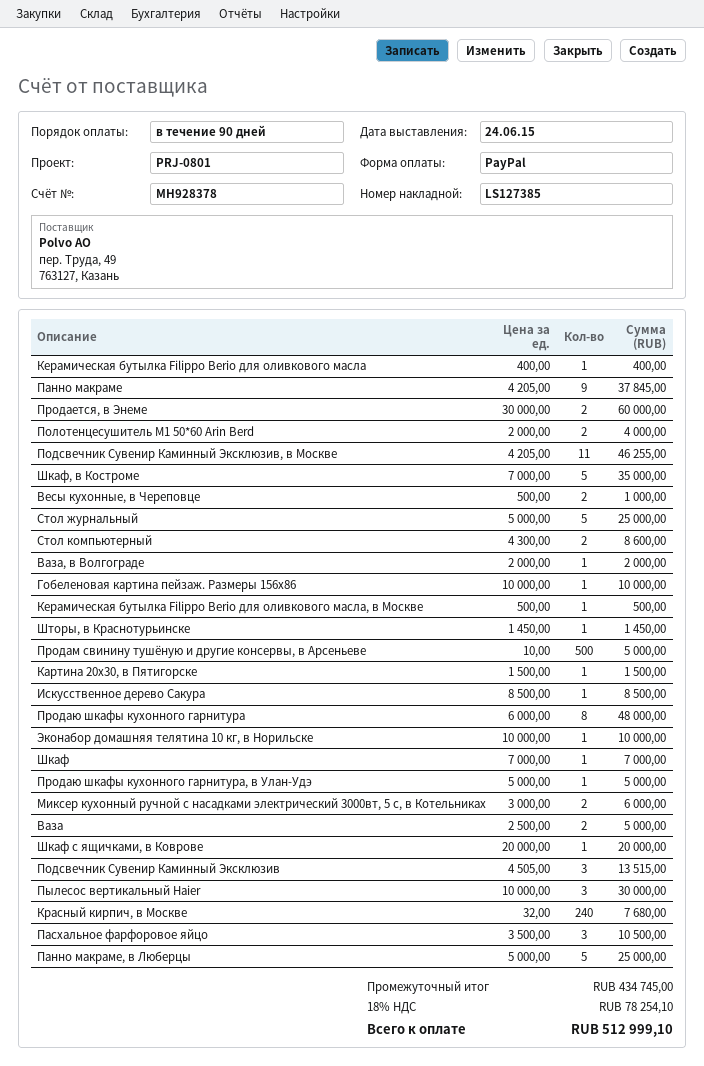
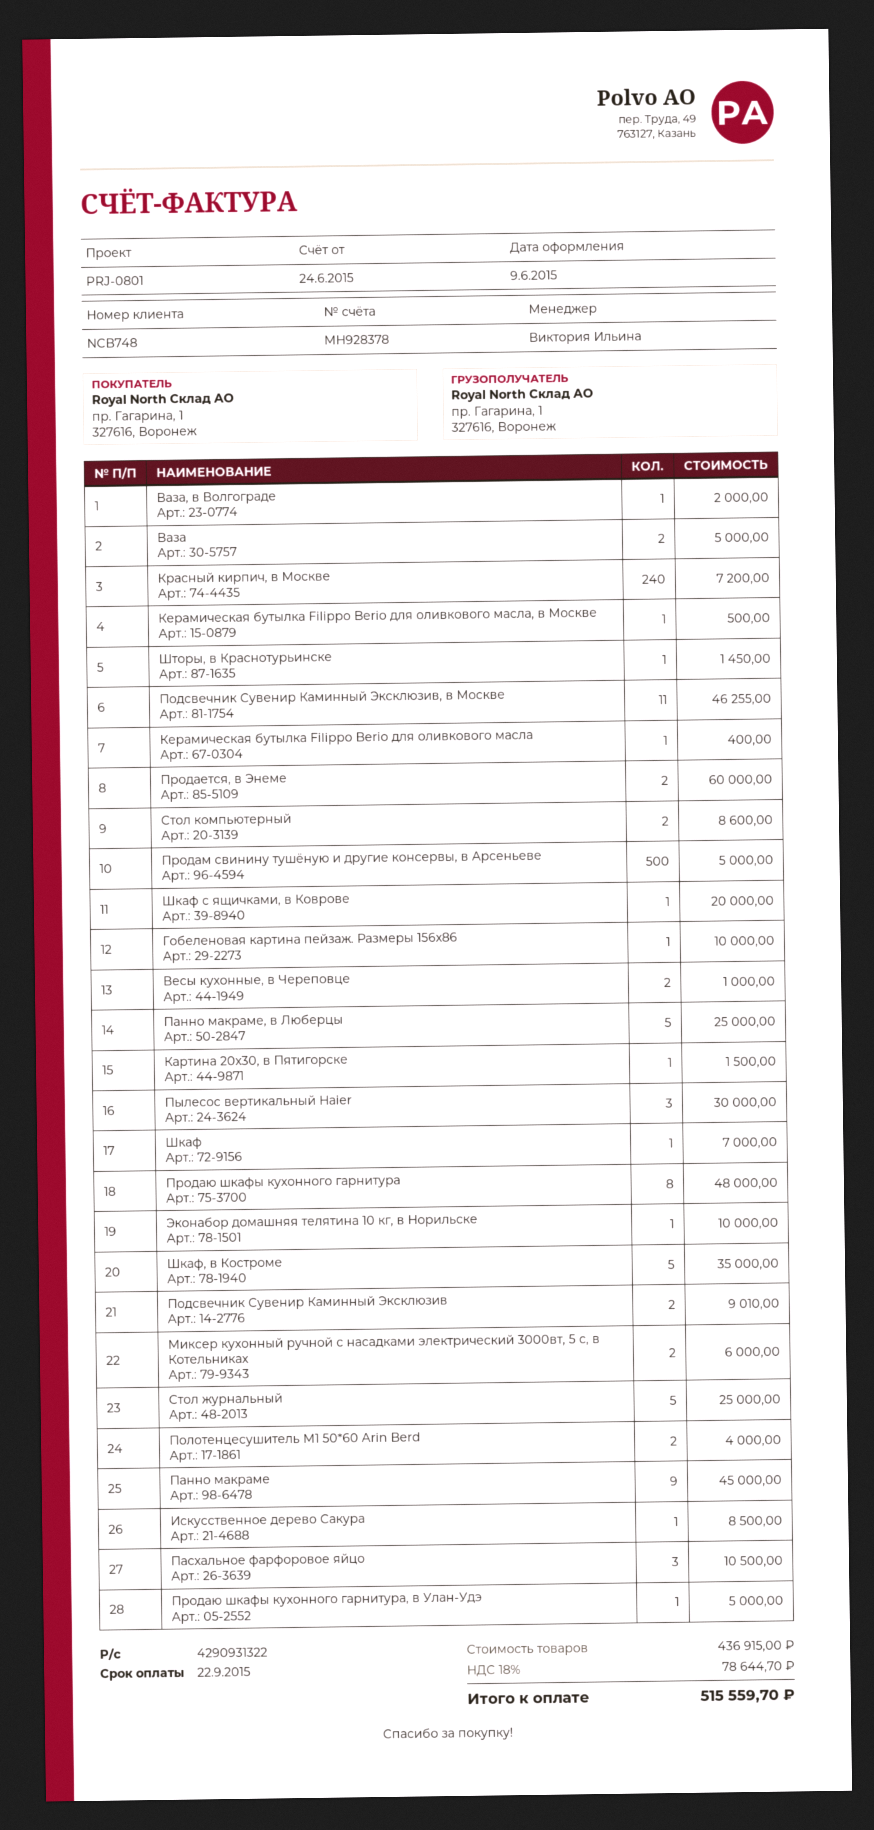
Панно макраме: 9 for 37845.00 -> 9 for 45000.00
Подсвечник Сувенир Каминный Эксклюзив: 3 for 13515.00 -> 2 for 9010.00
Красный кирпич, в Москве: 240 for 7680.00 -> 240 for 7200.00
subtotal: 434745.00 -> 436915.00
tax: 18% = 78254.10 -> 18% = 78644.70
total: 512999.10 -> 515559.70

